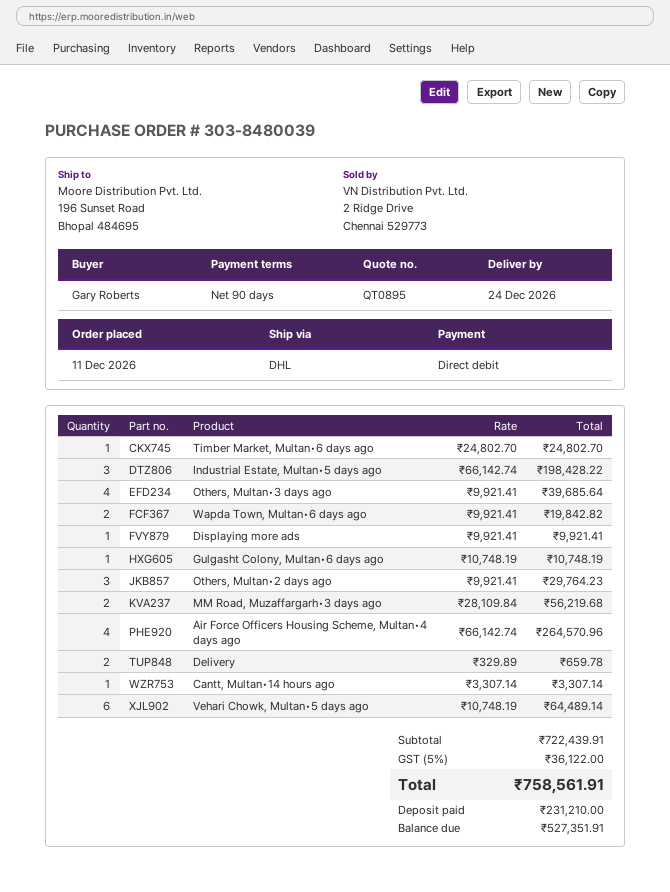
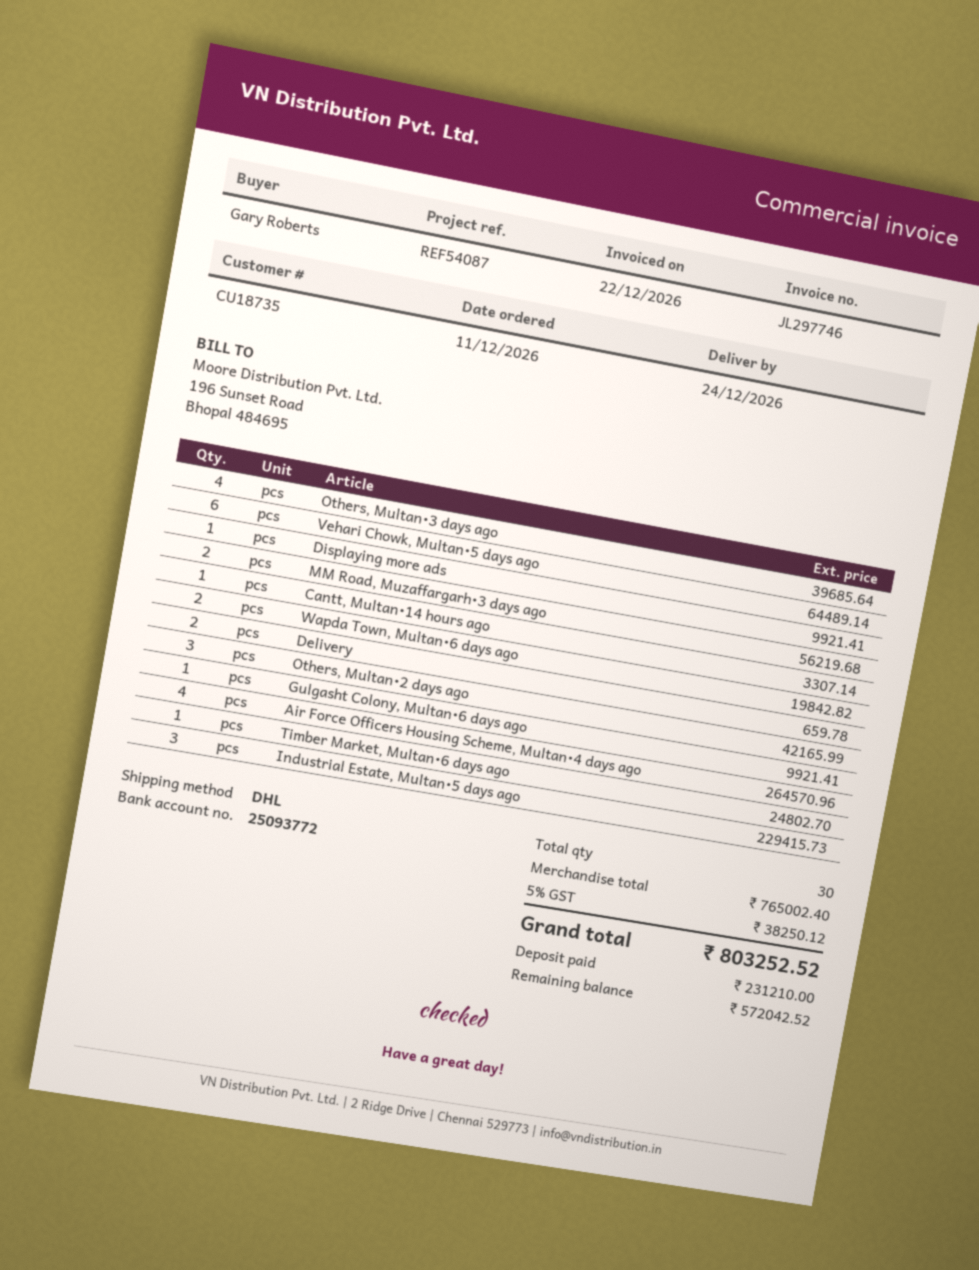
Industrial Estate, Multan•5 days ago: 3 for 198428.22 -> 3 for 229415.73
Gulgasht Colony, Multan•6 days ago: 1 for 10748.19 -> 1 for 9921.41
Others, Multan•2 days ago: 3 for 29764.23 -> 3 for 42165.99
subtotal: 722439.91 -> 765002.40
tax: 5% = 36122.00 -> 5% = 38250.12
total: 758561.91 -> 803252.52
balance: 527351.91 -> 572042.52

